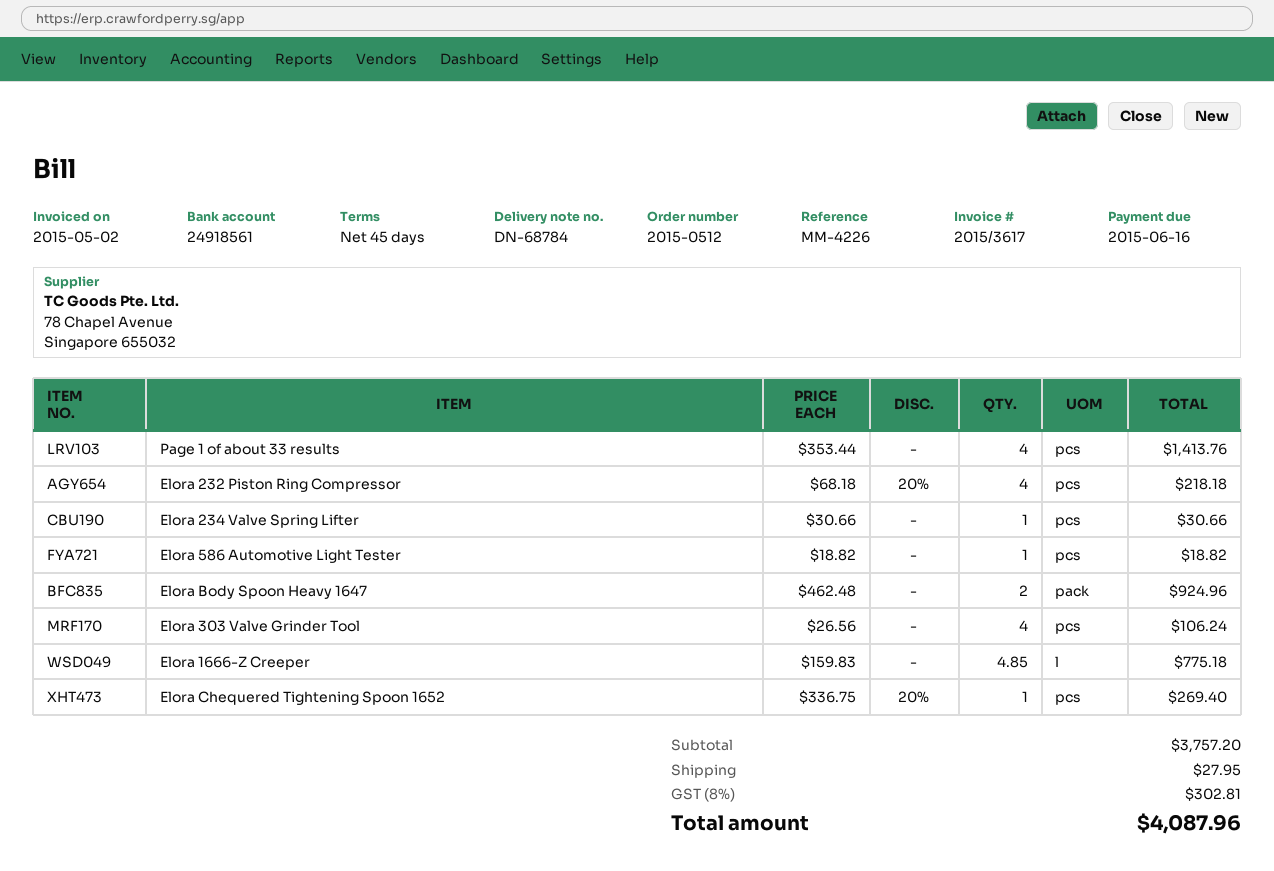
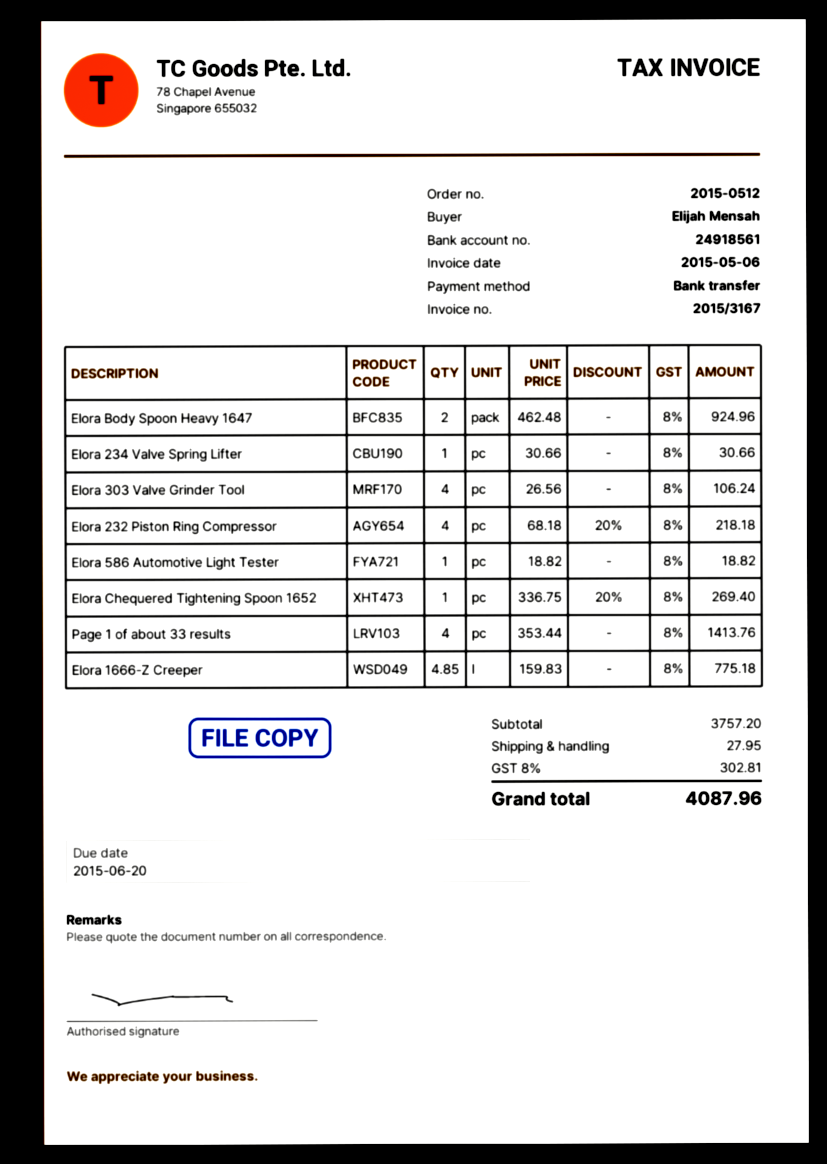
invoice number: 2015/3617 -> 2015/3167
invoice date: 2015-05-02 -> 2015-05-06
due date: 2015-06-16 -> 2015-06-20

